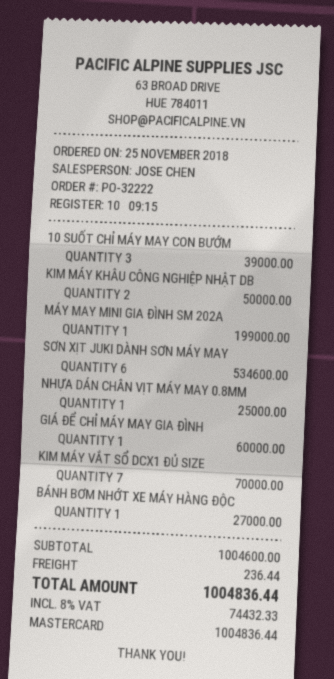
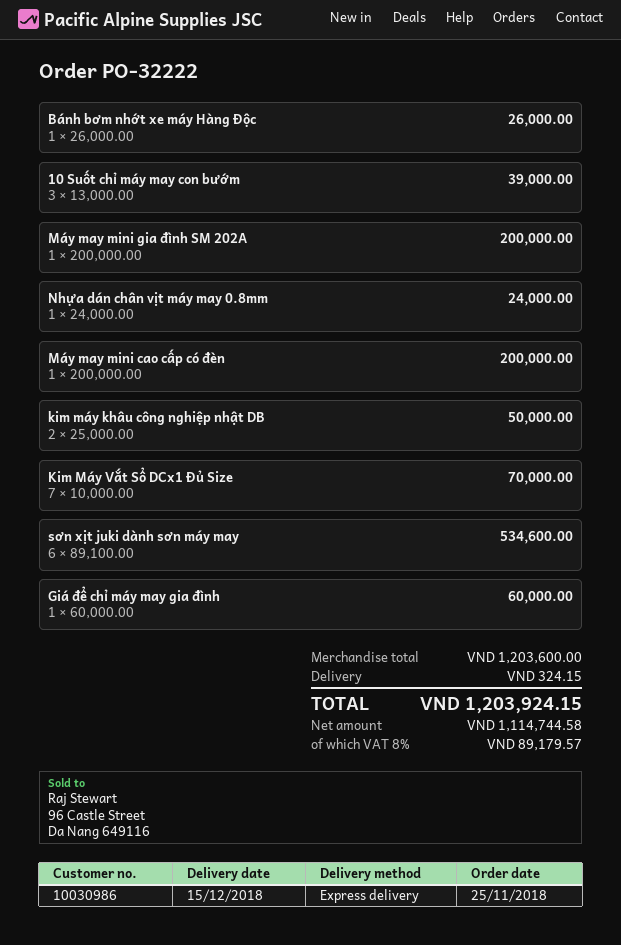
MÁY MAY MINI GIA ĐÌNH SM 202A: 1 for 199000.00 -> 1 for 200000.00
NHỰA DÁN CHÂN VỊT MÁY MAY 0.8MM: 1 for 25000.00 -> 1 for 24000.00
BÁNH BƠM NHỚT XE MÁY HÀNG ĐỘC: 1 for 27000.00 -> 1 for 26000.00
Máy may mini cao cấp có đèn: none -> 1 for 200000.00
subtotal: 1004600.00 -> 1203600.00
shipping: 236.44 -> 324.15
tax: 8% = 74432.33 -> 8% = 89179.57
total: 1004836.44 -> 1203924.15

